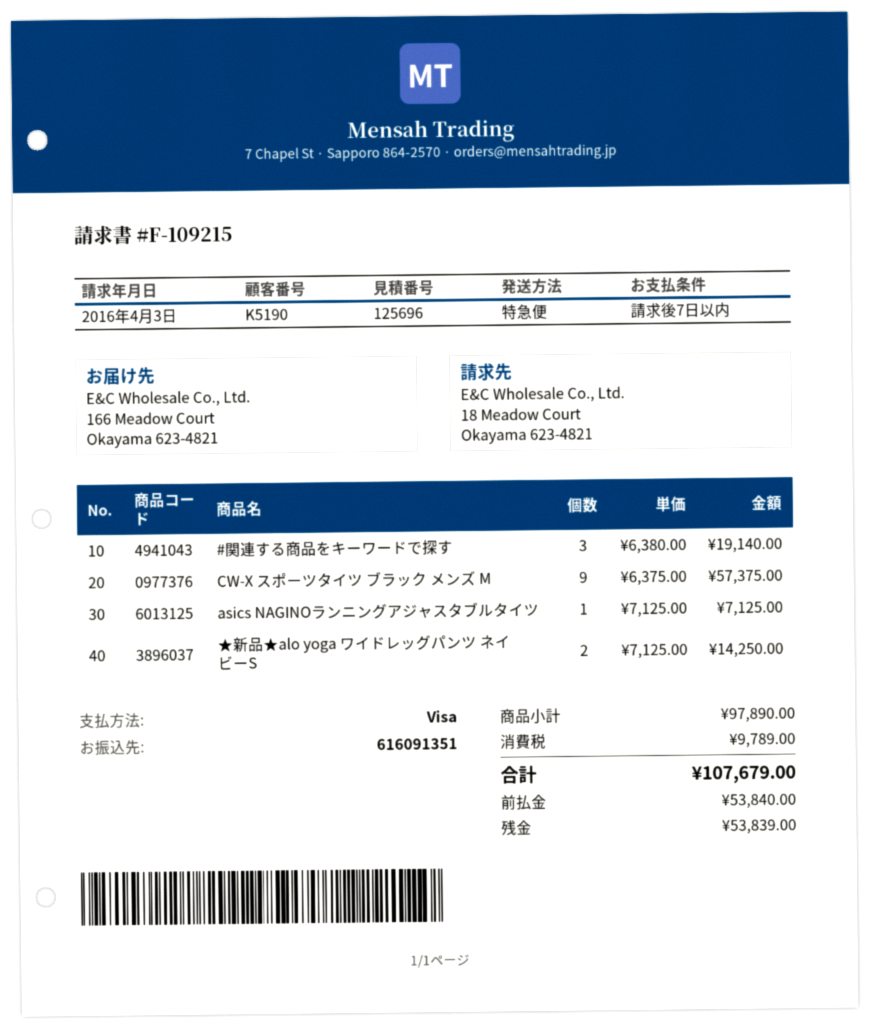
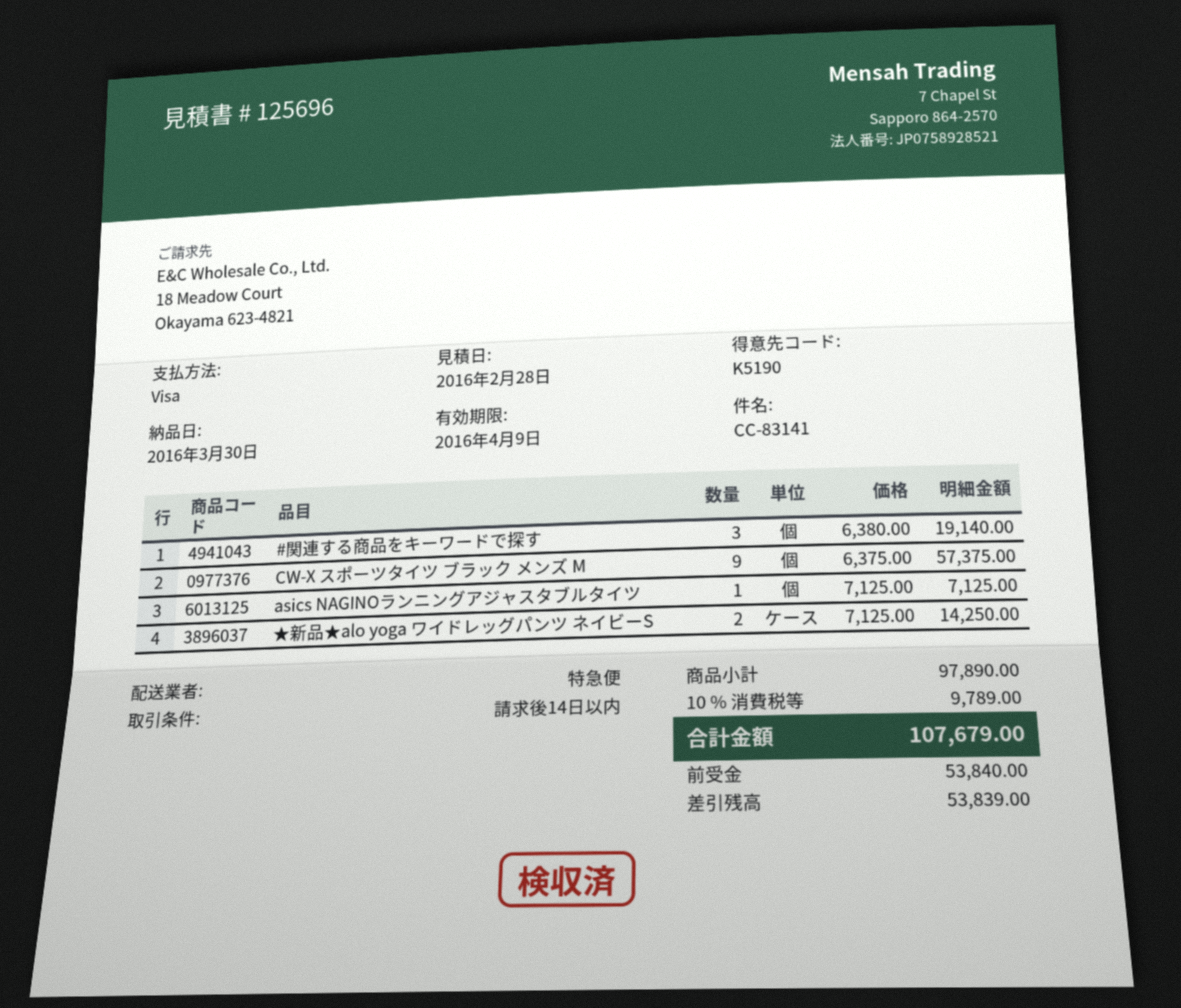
payment terms: 7 days -> 14 days

